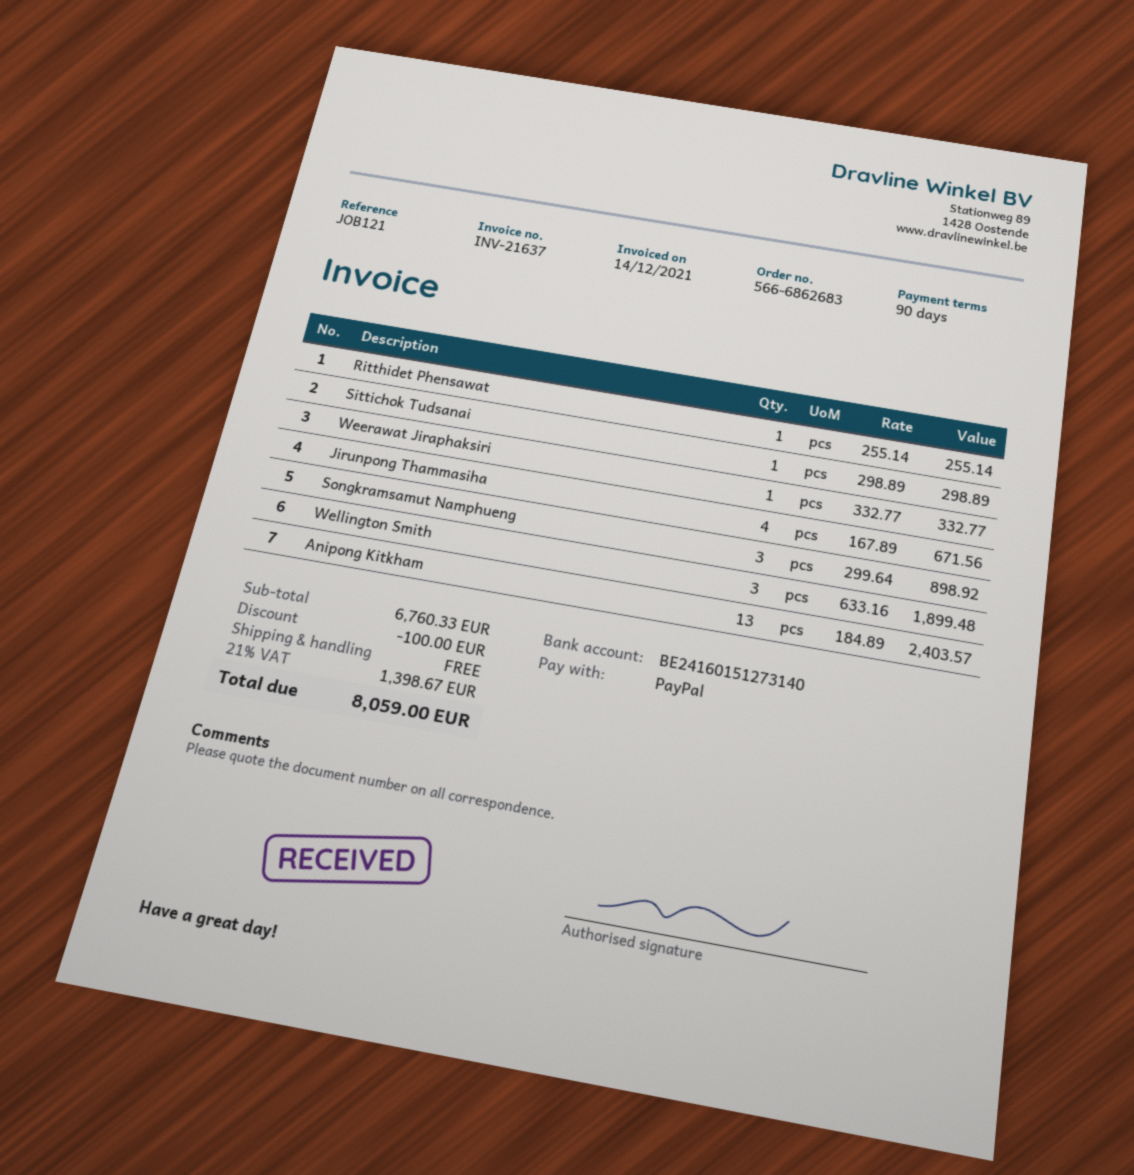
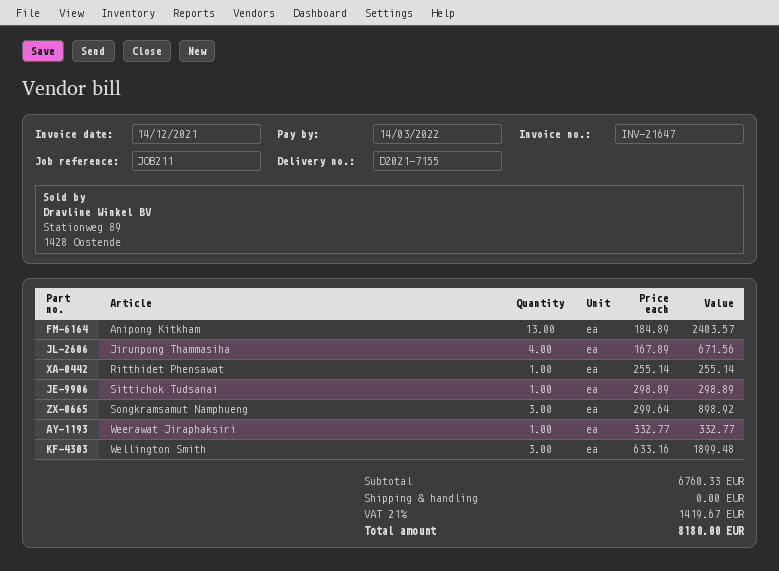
invoice number: INV-21637 -> INV-21647
reference: JOB121 -> JOB211
discount: 100.00 -> none
tax: 21% = 1398.67 -> 21% = 1419.67
total: 8059.00 -> 8180.00

